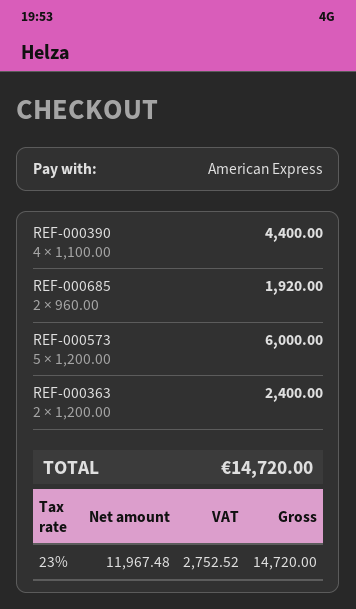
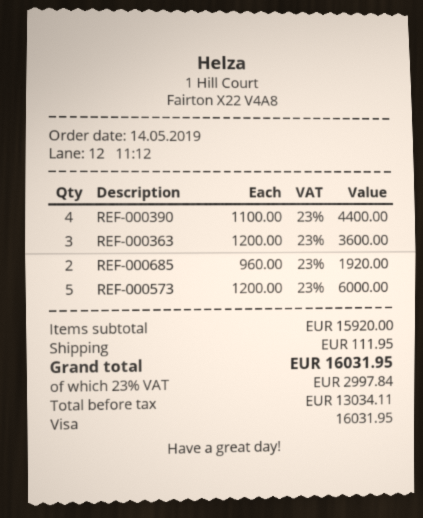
payment method: American Express -> Visa
REF-000363: 2 x 1200.00 = 2400.00 -> 3 x 1200.00 = 3600.00
shipping: none -> 111.95
net: 11967.48 -> 13034.11
tax: 23% = 2752.52 -> 23% = 2997.84
total: 14720.00 -> 16031.95

